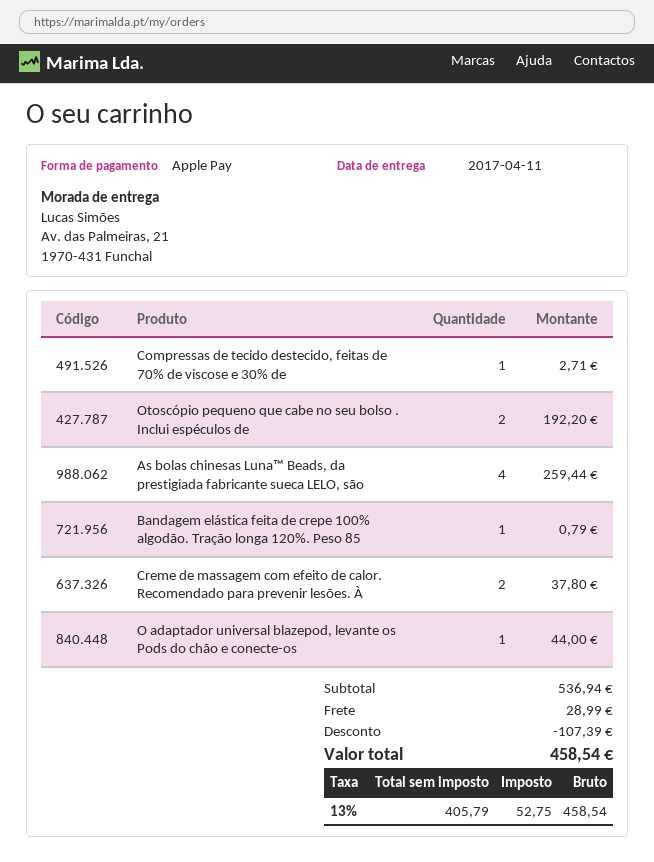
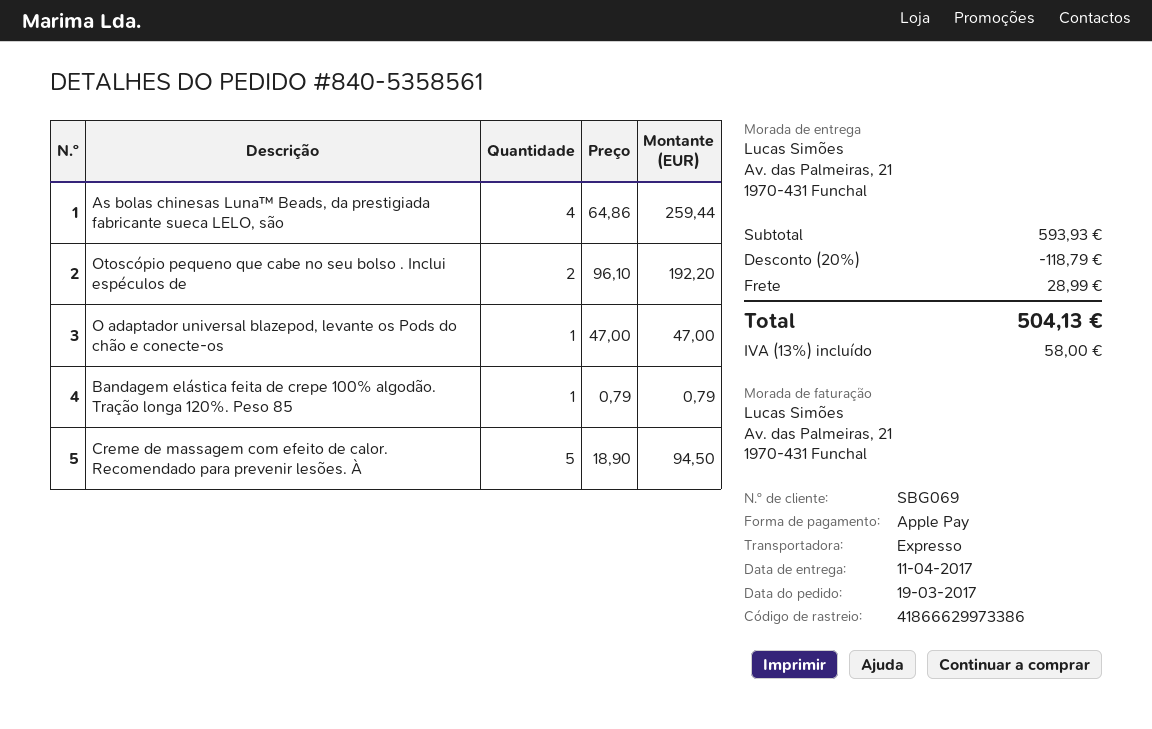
Compressas de tecido destecido, feitas de 70% de viscose e 30% de: 1 for 2.71 -> none
Creme de massagem com efeito de calor. Recomendado para prevenir lesões. À: 2 for 37.80 -> 5 for 94.50
O adaptador universal blazepod, levante os Pods do chão e conecte-os: 1 for 44.00 -> 1 for 47.00
subtotal: 536.94 -> 593.93
discount: 107.39 -> 118.79
tax: 13% = 52.75 -> 13% = 58.00
total: 458.54 -> 504.13

